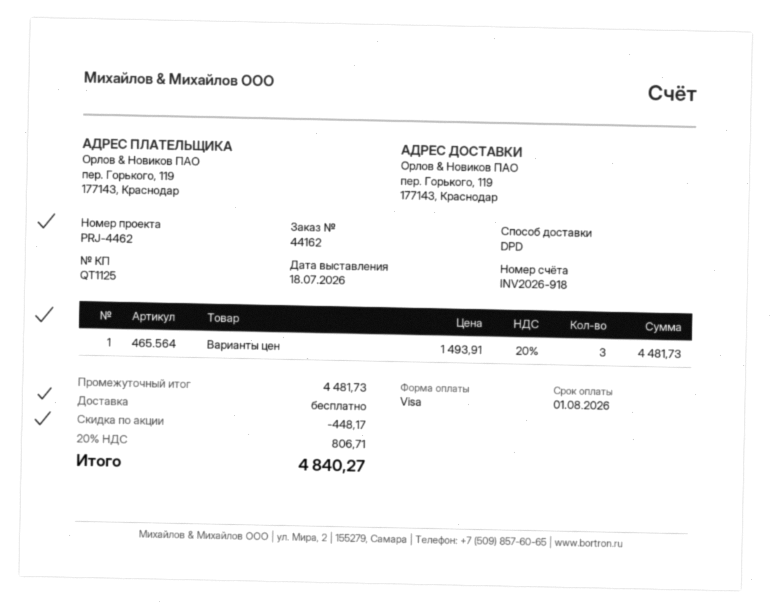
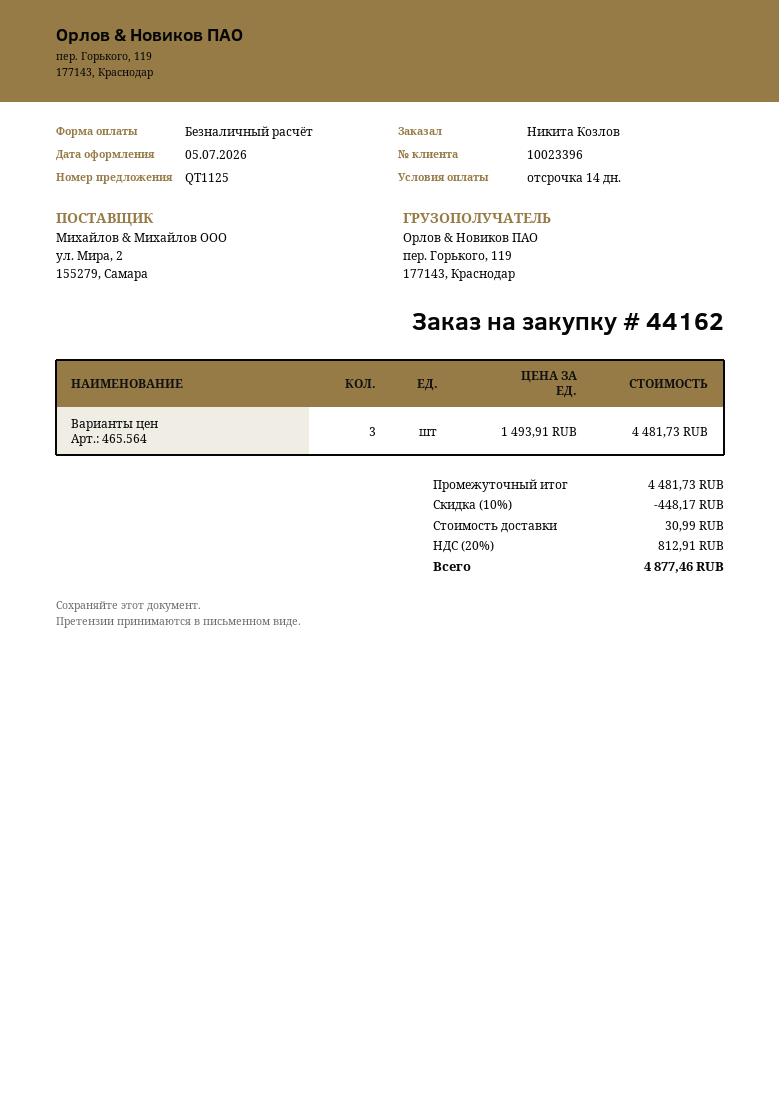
payment method: Visa -> bank transfer
shipping: 0.00 -> 30.99
tax: 20% = 806.71 -> 20% = 812.91
total: 4840.27 -> 4877.46

